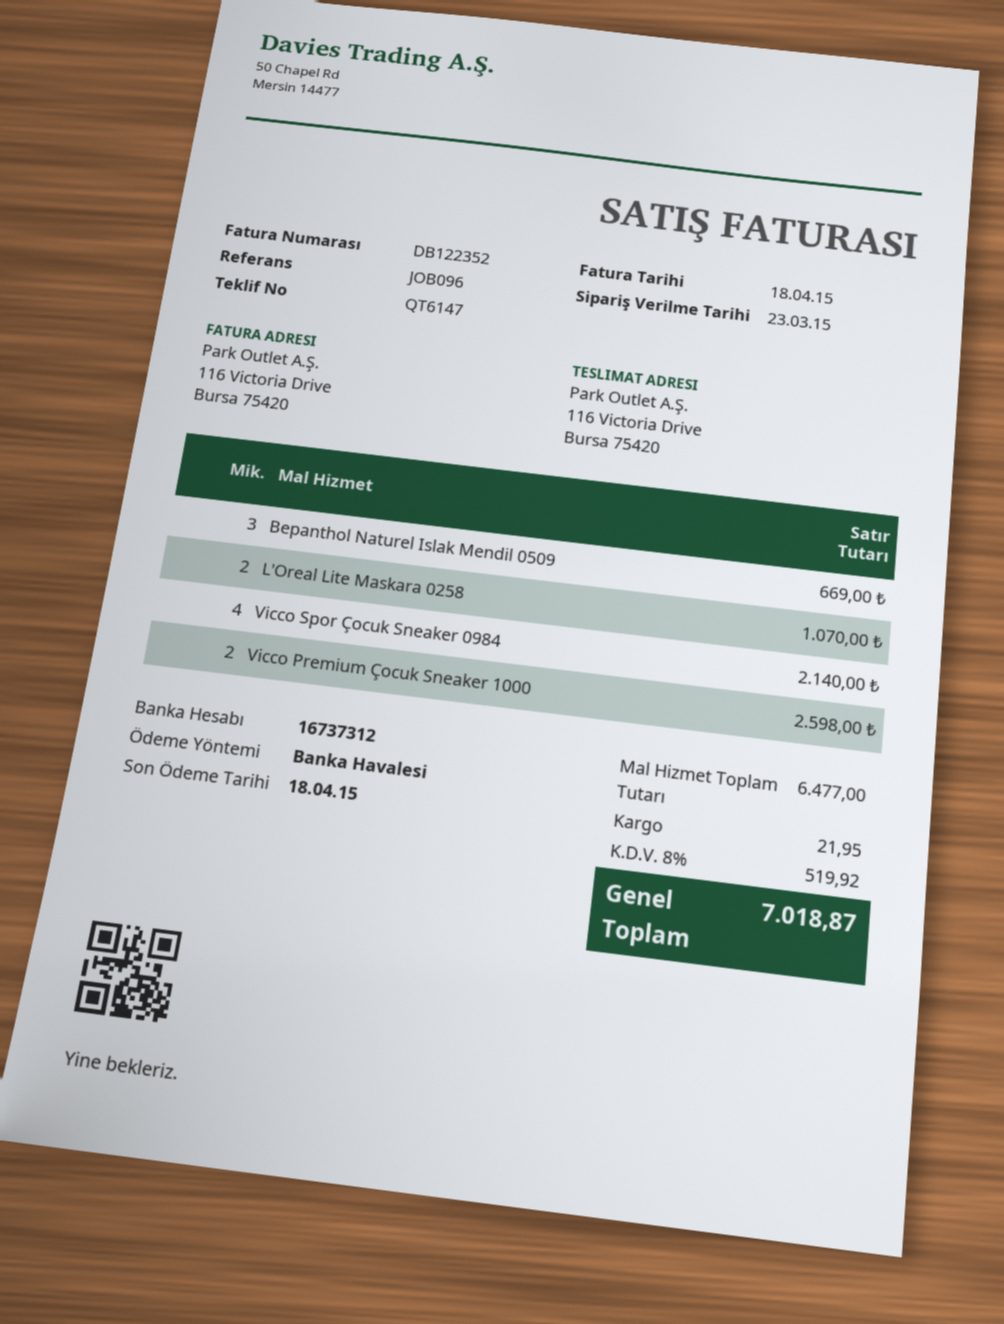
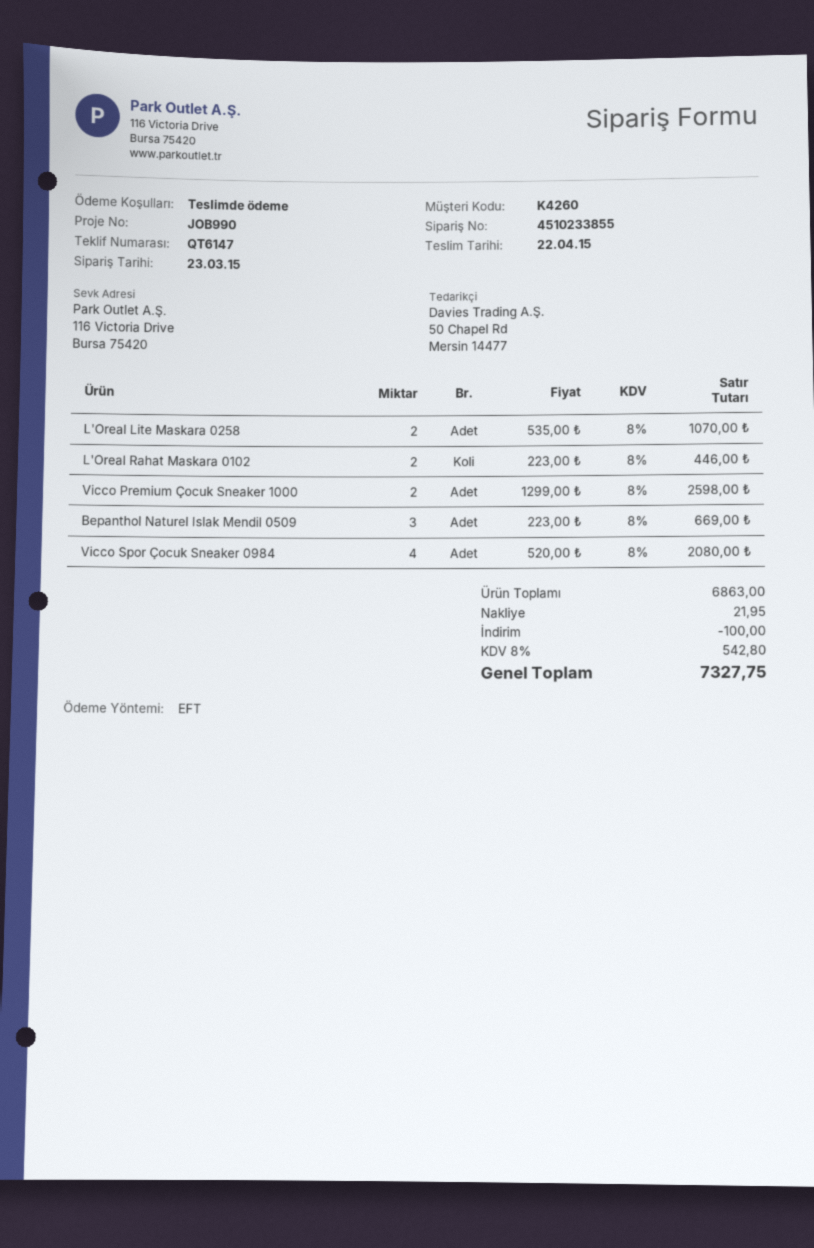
reference: JOB096 -> JOB990
Vicco Spor Çocuk Sneaker 0984: 4 for 2140.00 -> 4 for 2080.00
L'Oreal Rahat Maskara 0102: none -> 2 for 446.00
subtotal: 6477.00 -> 6863.00
discount: none -> 100.00
tax: 8% = 519.92 -> 8% = 542.80
total: 7018.87 -> 7327.75

